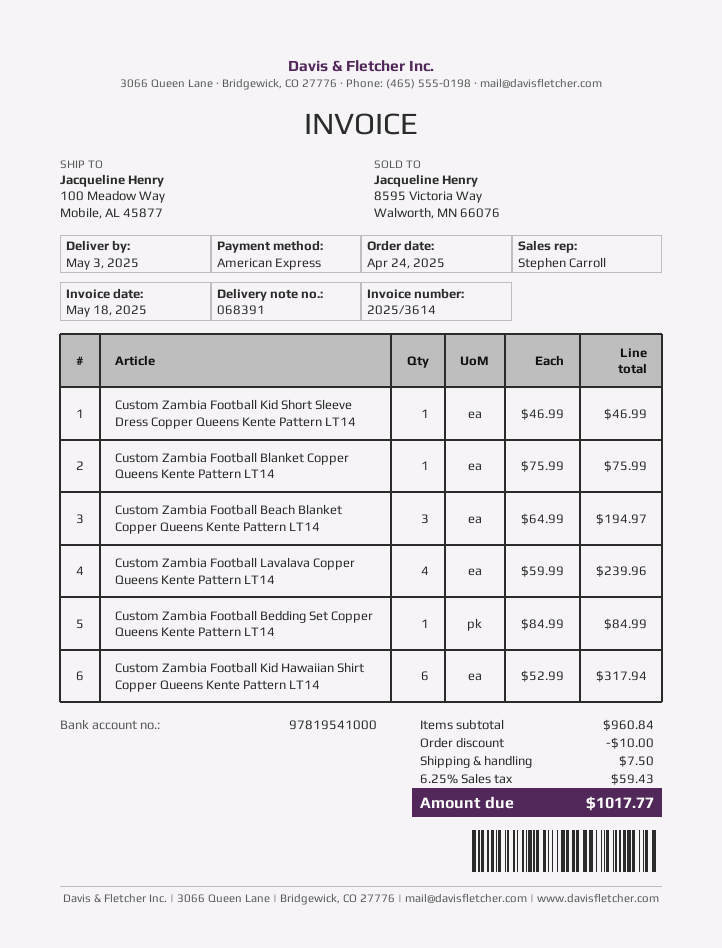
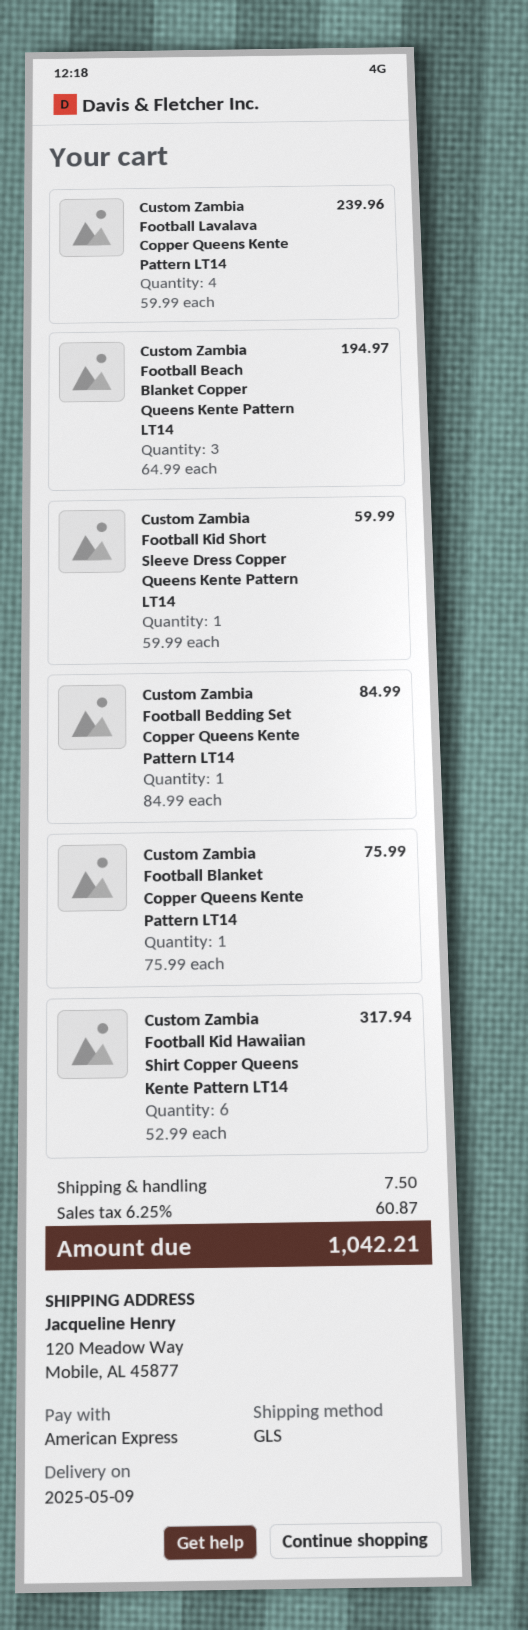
delivery date: 2025-05-03 -> 2025-05-09
ship to: 100 Meadow Way, Mobile, AL 45877 -> 120 Meadow Way, Mobile, AL 45877
Custom Zambia Football Kid Short Sleeve Dress Copper Queens Kente Pattern LT14: 1 x 46.99 = 46.99 -> 1 x 59.99 = 59.99
discount: 10.00 -> none
tax: 6.25% = 59.43 -> 6.25% = 60.87
total: 1017.77 -> 1042.21

